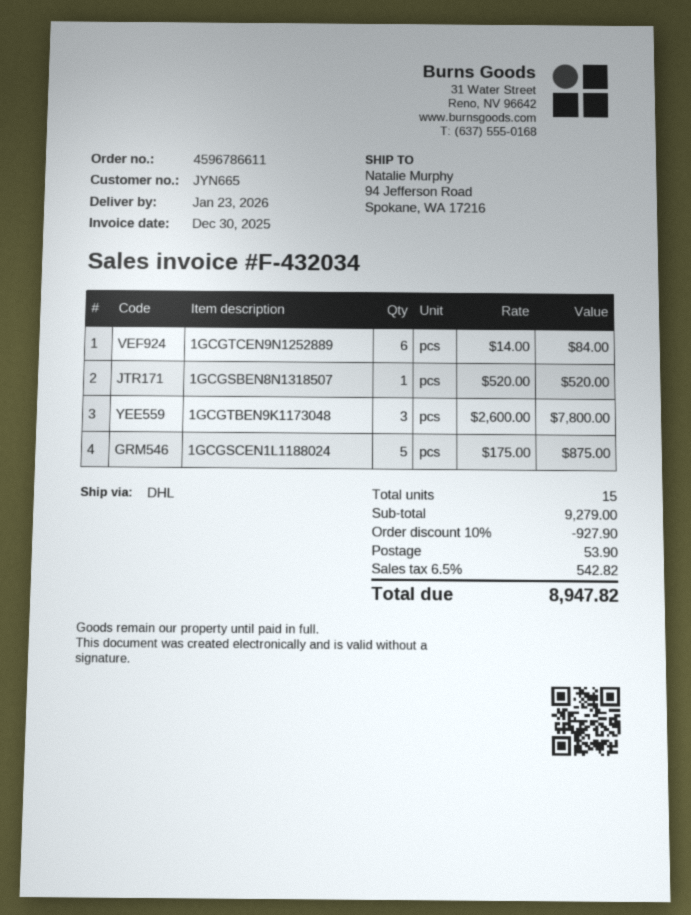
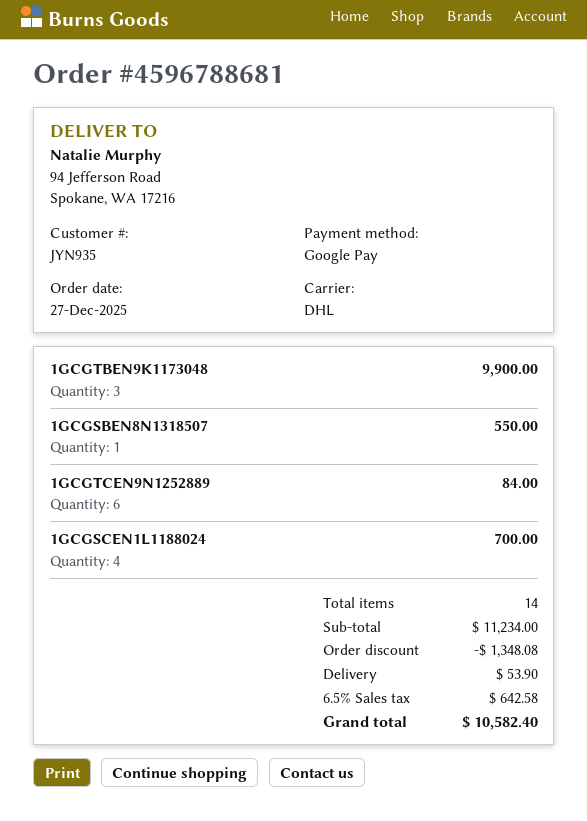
order number: 4596786611 -> 4596788681
customer number: JYN665 -> JYN935
1GCGSBEN8N1318507: 1 for 520.00 -> 1 for 550.00
1GCGTBEN9K1173048: 3 for 7800.00 -> 3 for 9900.00
1GCGSCEN1L1188024: 5 for 875.00 -> 4 for 700.00
total quantity: 15 -> 14
subtotal: 9279.00 -> 11234.00
discount: 927.90 -> 1348.08
tax: 6.5% = 542.82 -> 6.5% = 642.58
total: 8947.82 -> 10582.40

